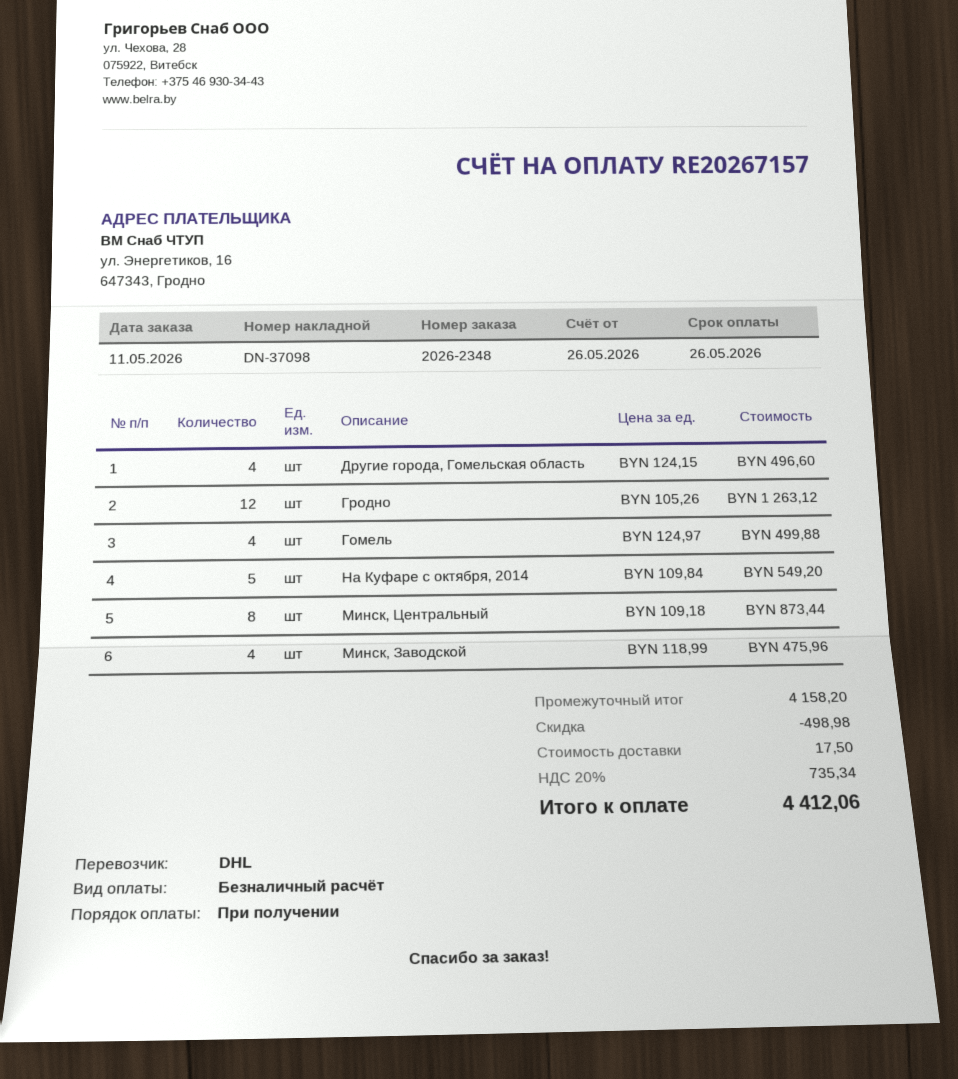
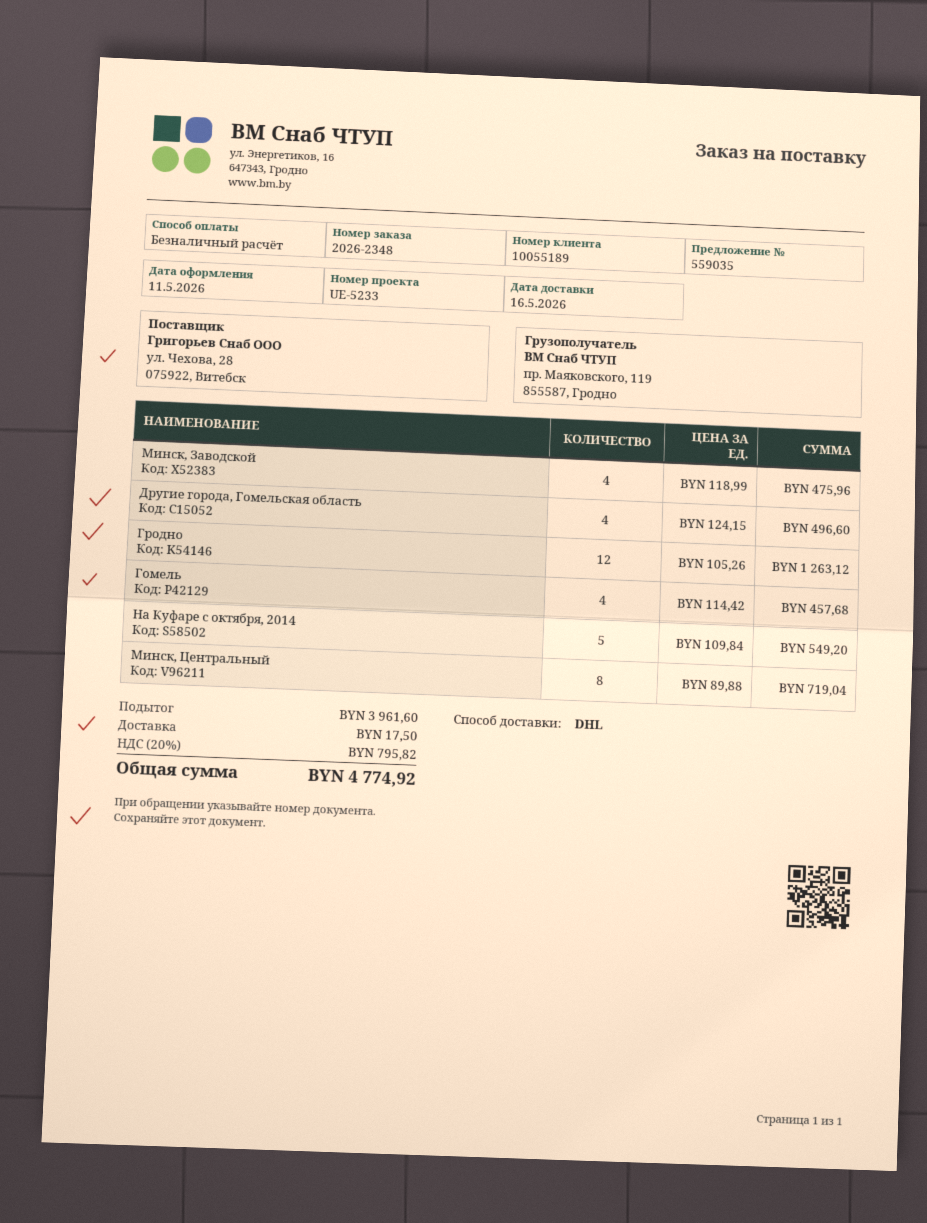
Гомель: 4 x 124.97 = 499.88 -> 4 x 114.42 = 457.68
Минск, Центральный: 8 x 109.18 = 873.44 -> 8 x 89.88 = 719.04
subtotal: 4158.20 -> 3961.60
discount: 498.98 -> none
tax: 20% = 735.34 -> 20% = 795.82
total: 4412.06 -> 4774.92

